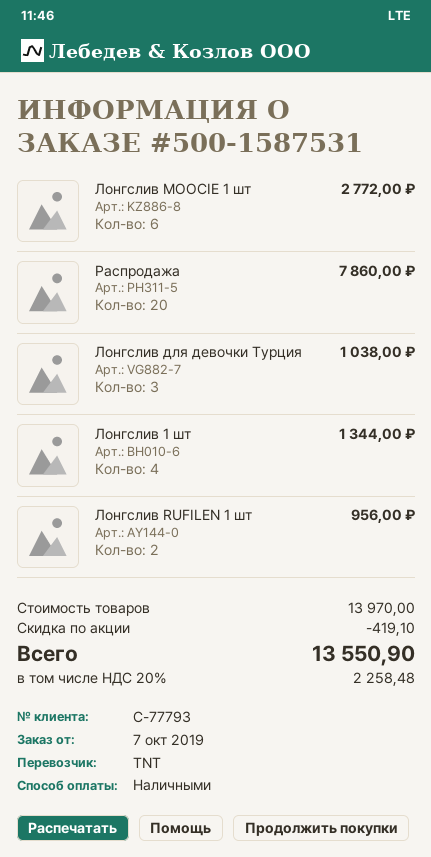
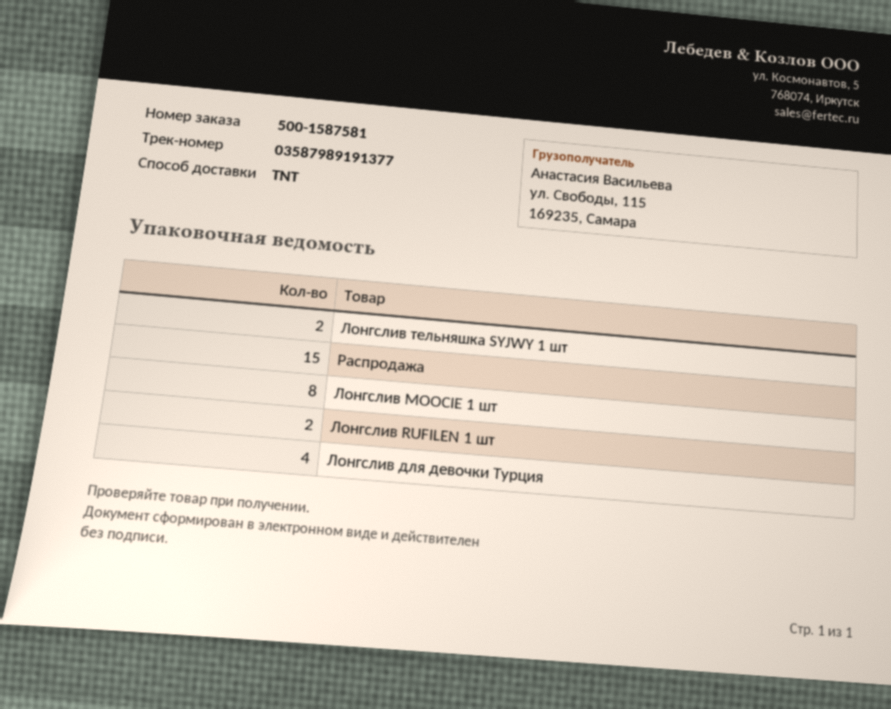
order number: 500-1587531 -> 500-1587581
Лонгслив MOOCIE 1 шт: 6 -> 8
Распродажа: 20 -> 15
Лонгслив для девочки Турция: 3 -> 4
Лонгслив 1 шт: 4 -> none
Лонгслив тельняшка SYJWY 1 шт: none -> 2

